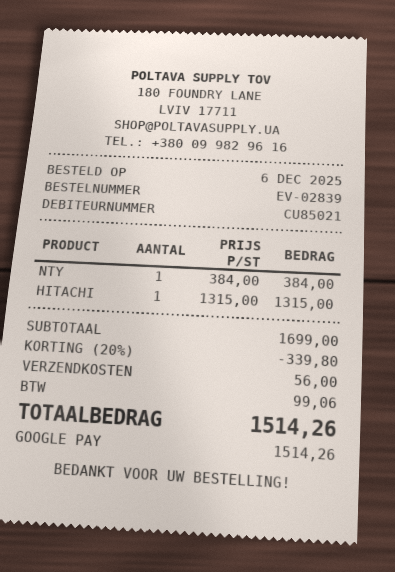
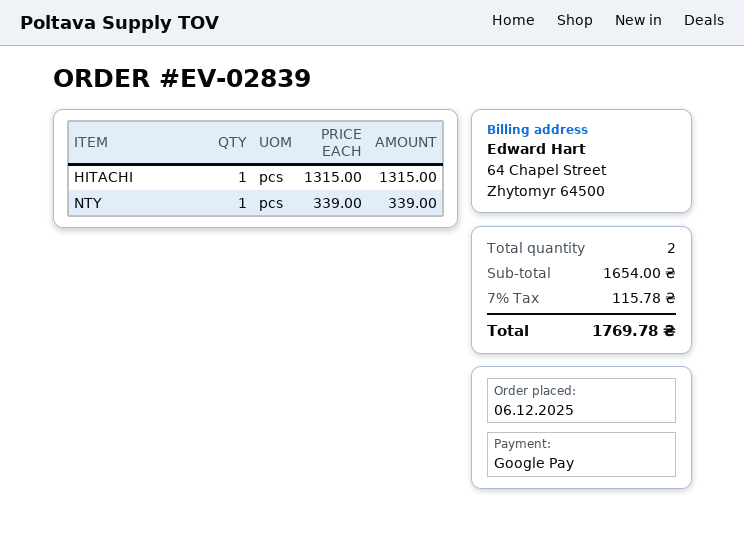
NTY: 1 x 384.00 = 384.00 -> 1 x 339.00 = 339.00
subtotal: 1699.00 -> 1654.00
discount: 20% = 339.80 -> none
shipping: 56.00 -> none
tax: 99.06 -> 115.78
total: 1514.26 -> 1769.78

